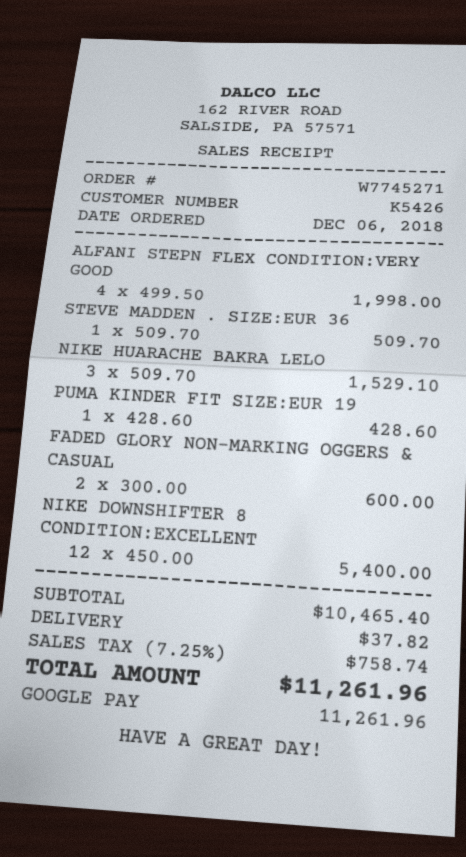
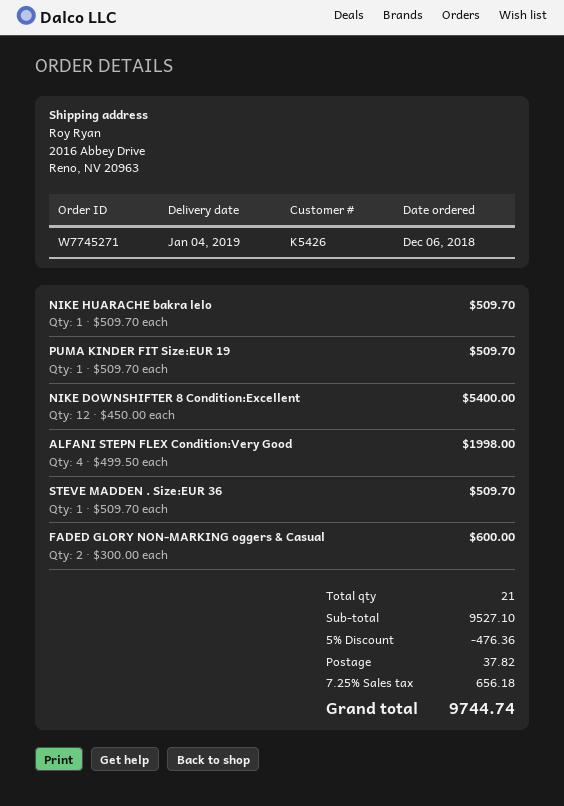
NIKE HUARACHE BAKRA LELO: 3 x 509.70 = 1529.10 -> 1 x 509.70 = 509.70
PUMA KINDER FIT SIZE:EUR 19: 1 x 428.60 = 428.60 -> 1 x 509.70 = 509.70
subtotal: 10465.40 -> 9527.10
discount: none -> 5% = 476.36
tax: 7.25% = 758.74 -> 7.25% = 656.18
total: 11261.96 -> 9744.74

